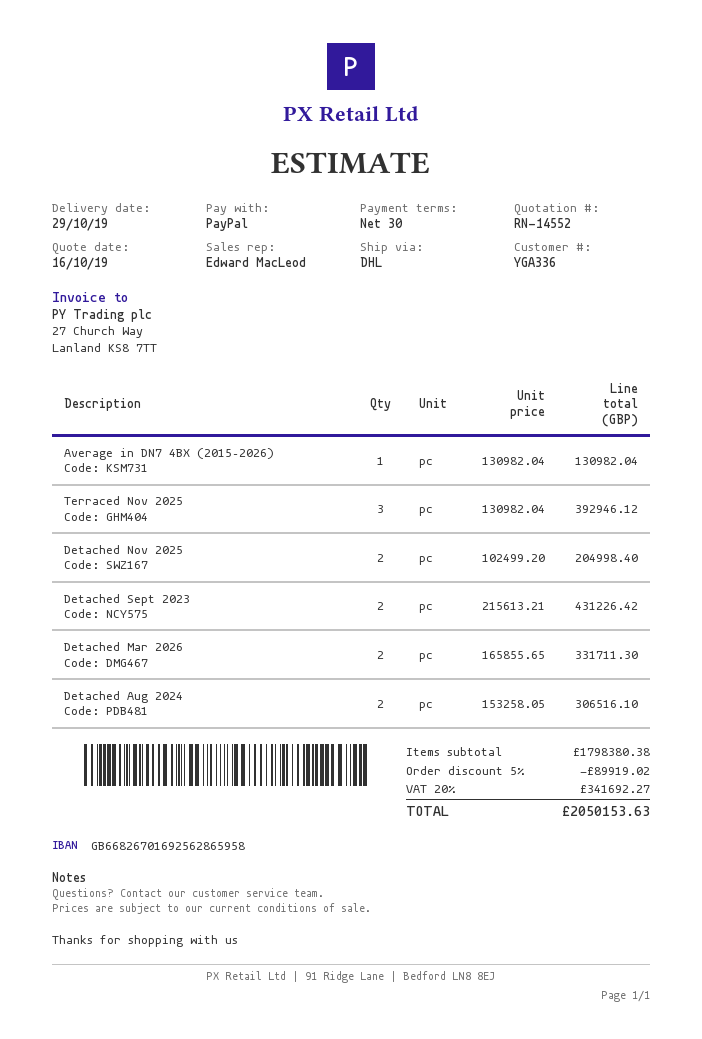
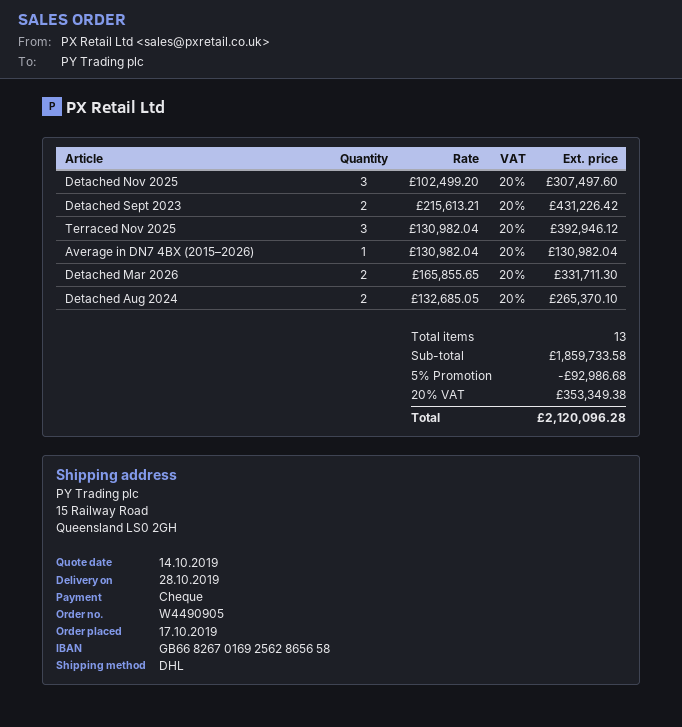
quote date: 2019-10-16 -> 2019-10-14
delivery date: 2019-10-29 -> 2019-10-28
payment method: PayPal -> cheque
bank account: GB66826701692562865958 -> GB66826701692562865658
Detached Nov 2025: 2 x 102499.20 = 204998.40 -> 3 x 102499.20 = 307497.60
Detached Aug 2024: 2 x 153258.05 = 306516.10 -> 2 x 132685.05 = 265370.10
subtotal: 1798380.38 -> 1859733.58
discount: 5% = 89919.02 -> 5% = 92986.68
tax: 20% = 341692.27 -> 20% = 353349.38
total: 2050153.63 -> 2120096.28

